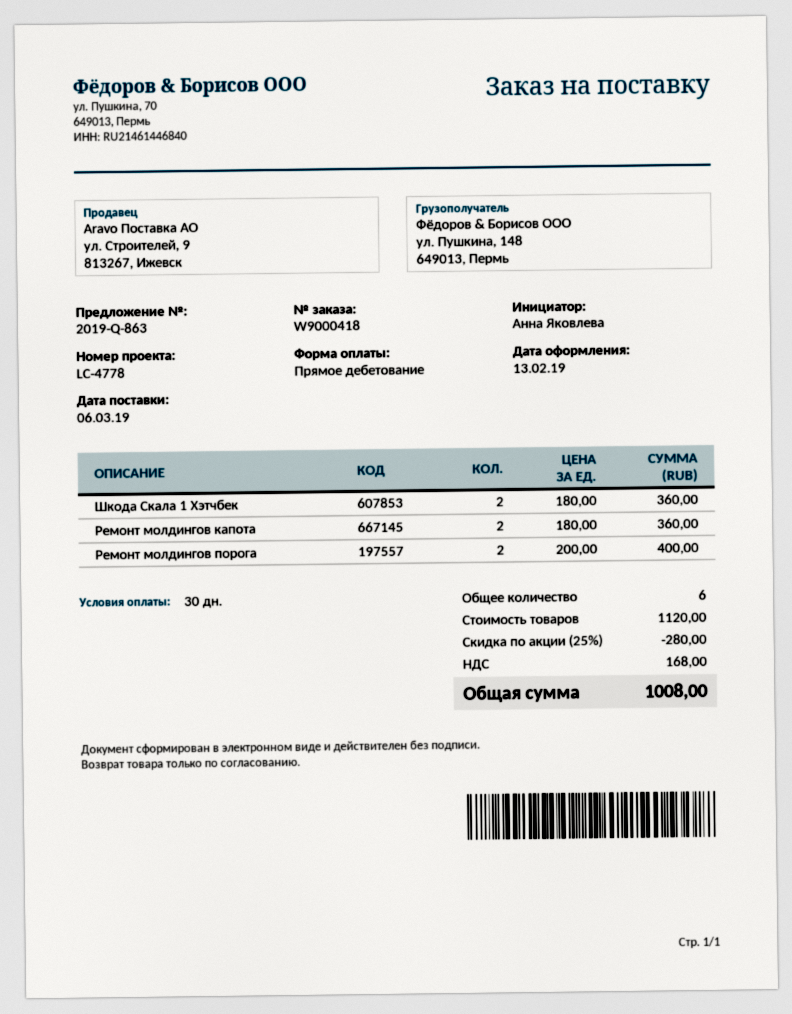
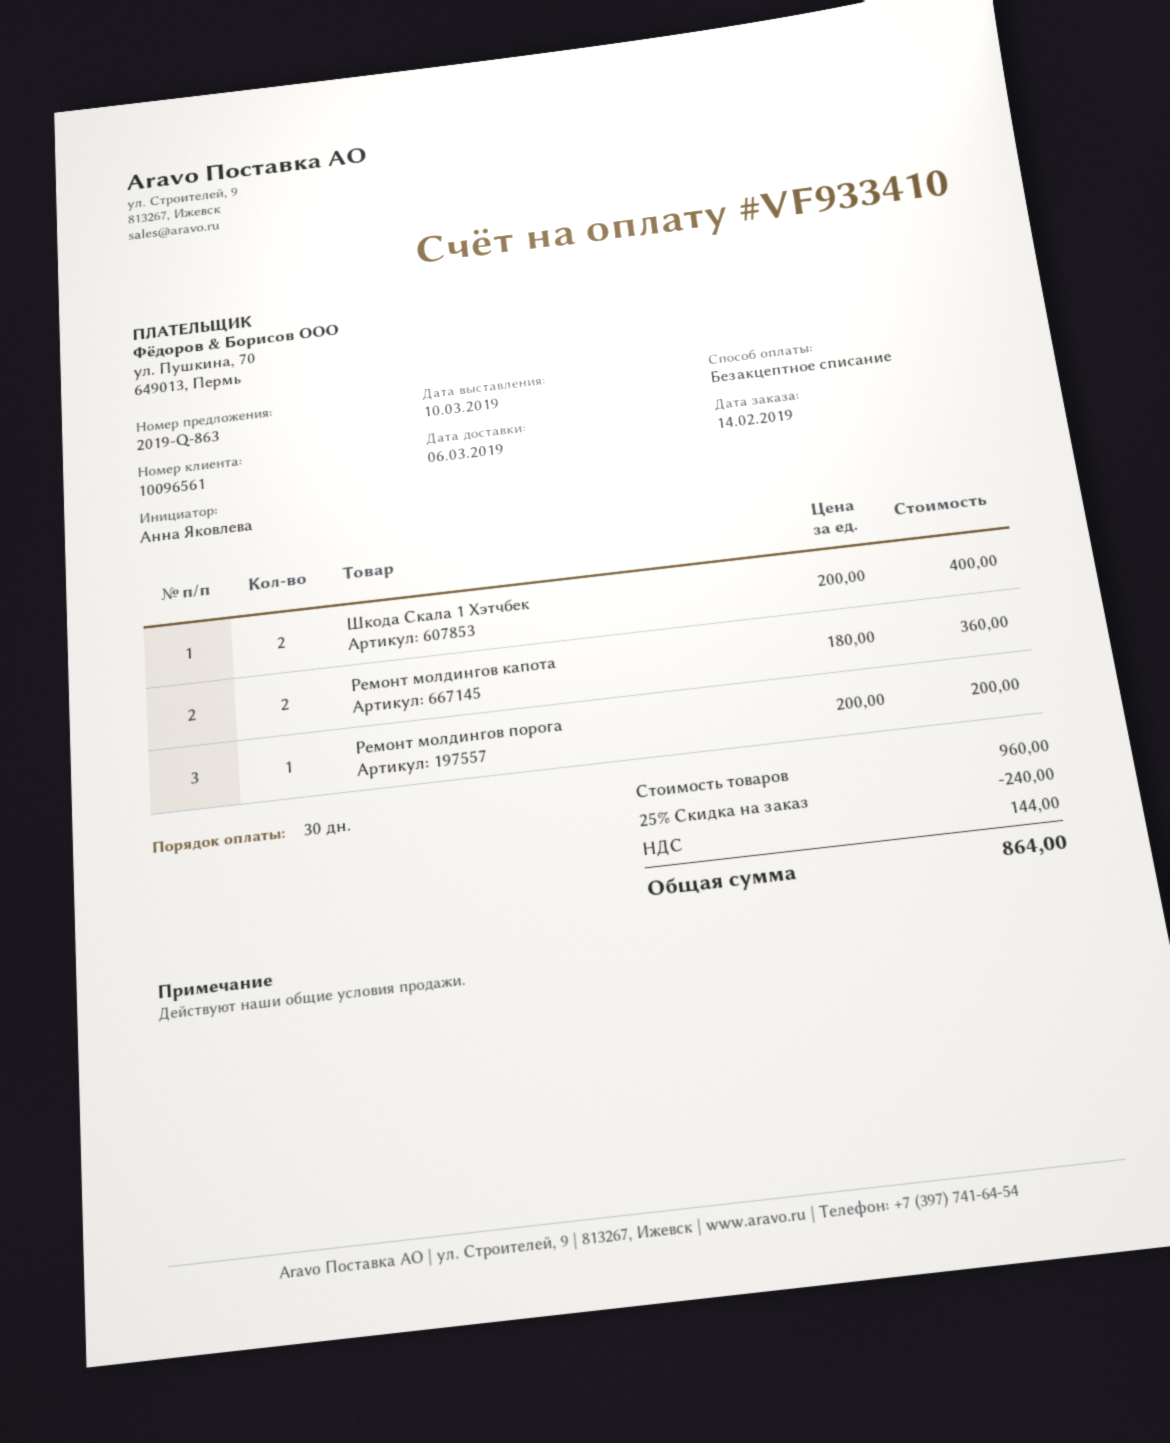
order date: 2019-02-13 -> 2019-02-14
Шкода Скала 1 Хэтчбек: 2 x 180.00 = 360.00 -> 2 x 200.00 = 400.00
Ремонт молдингов порога: 2 x 200.00 = 400.00 -> 1 x 200.00 = 200.00
subtotal: 1120.00 -> 960.00
discount: 25% = 280.00 -> 25% = 240.00
tax: 168.00 -> 144.00
total: 1008.00 -> 864.00

